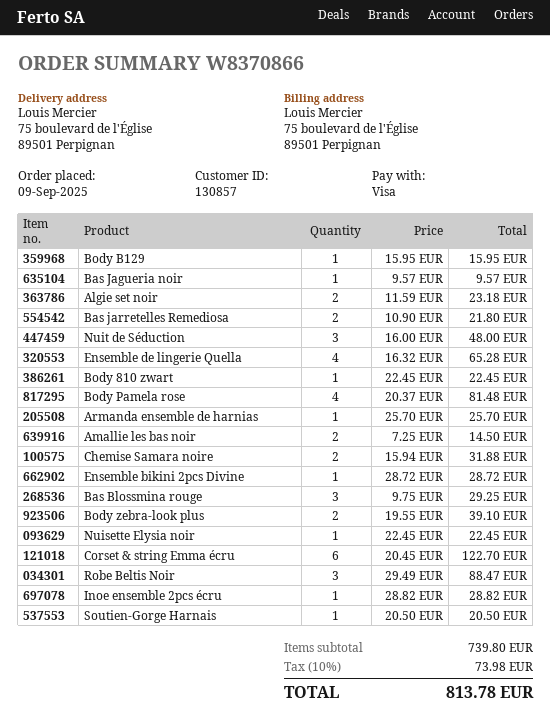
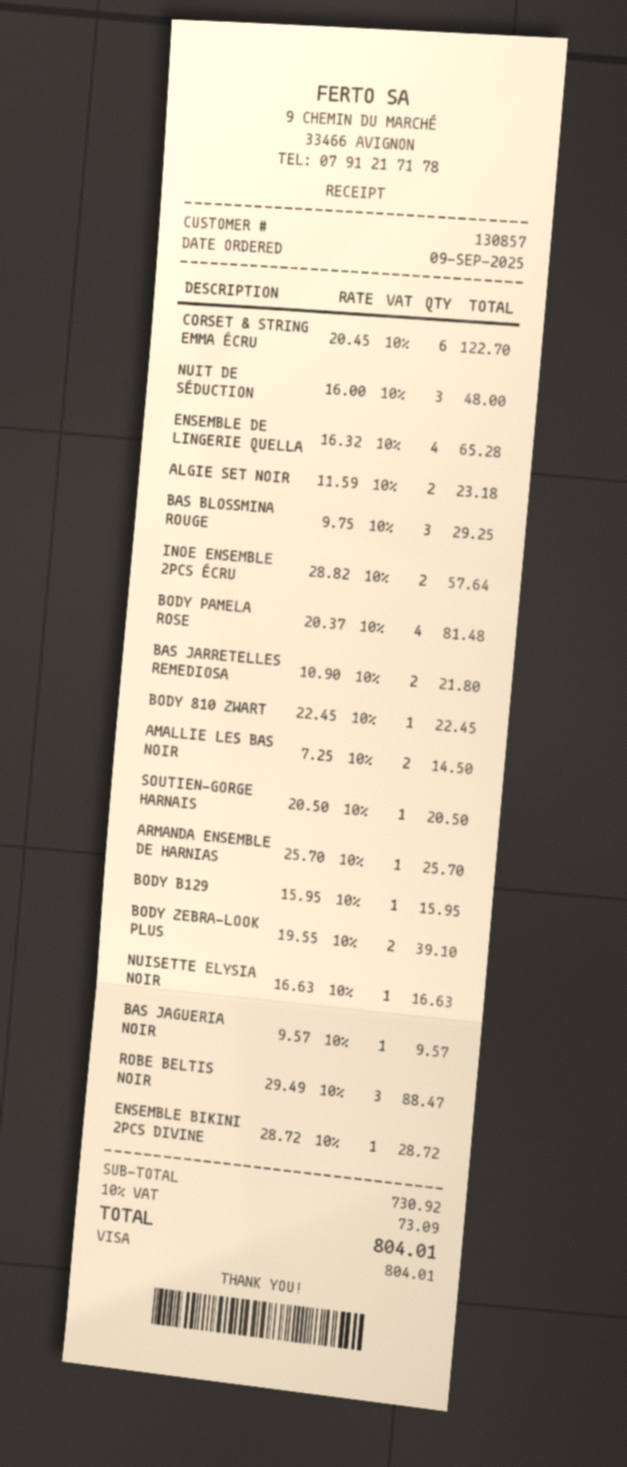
Chemise Samara noire: 2 x 15.94 = 31.88 -> none
Nuisette Elysia noir: 1 x 22.45 = 22.45 -> 1 x 16.63 = 16.63
Inoe ensemble 2pcs écru: 1 x 28.82 = 28.82 -> 2 x 28.82 = 57.64
subtotal: 739.80 -> 730.92
tax: 10% = 73.98 -> 10% = 73.09
total: 813.78 -> 804.01

